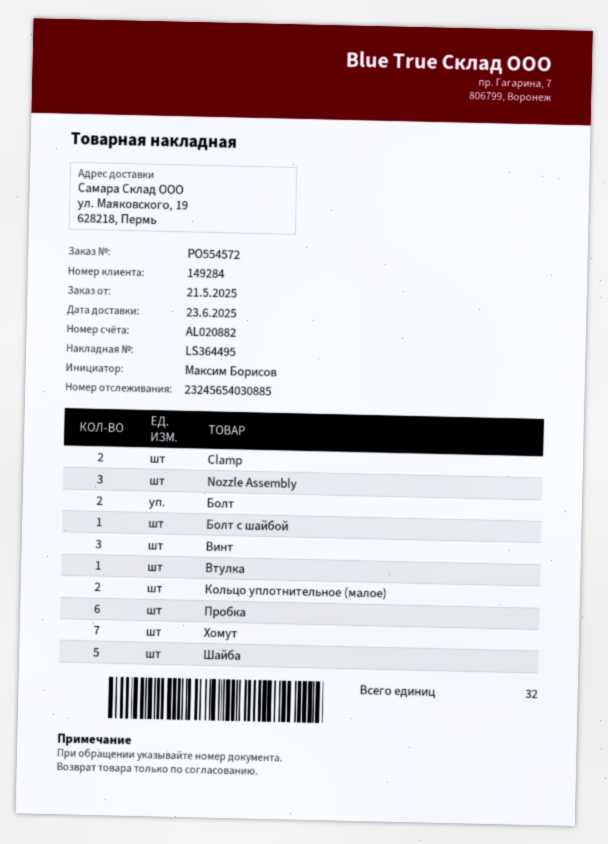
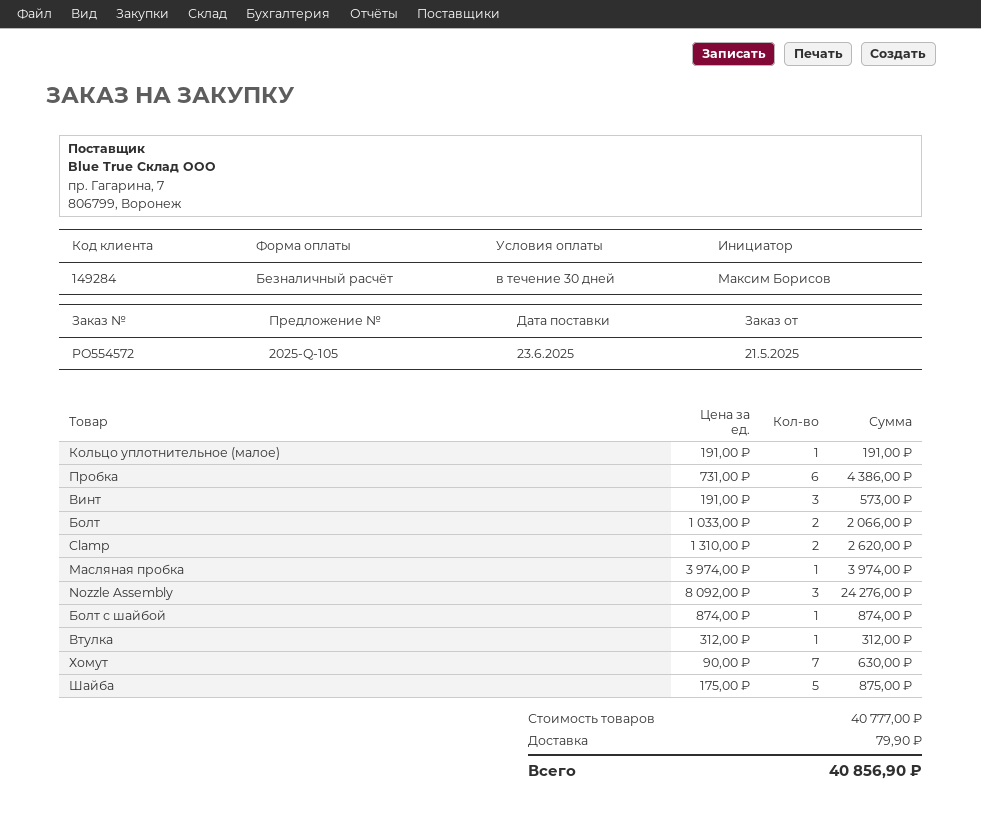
Кольцо уплотнительное (малое): 2 -> 1
Масляная пробка: none -> 1

